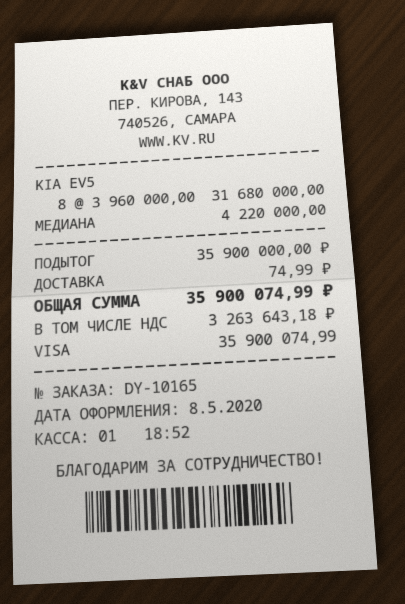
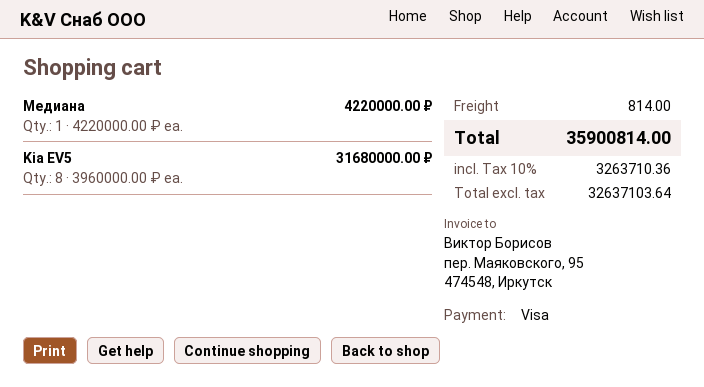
shipping: 74.99 -> 814.00
tax: 3263643.18 -> 3263710.36
total: 35900074.99 -> 35900814.00

